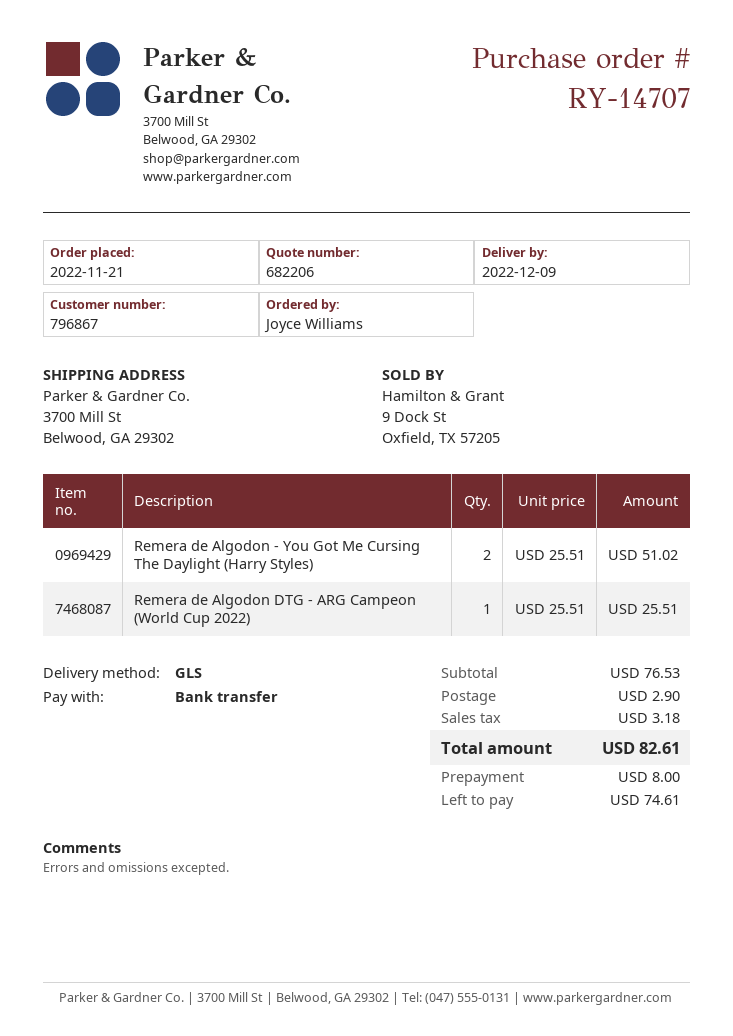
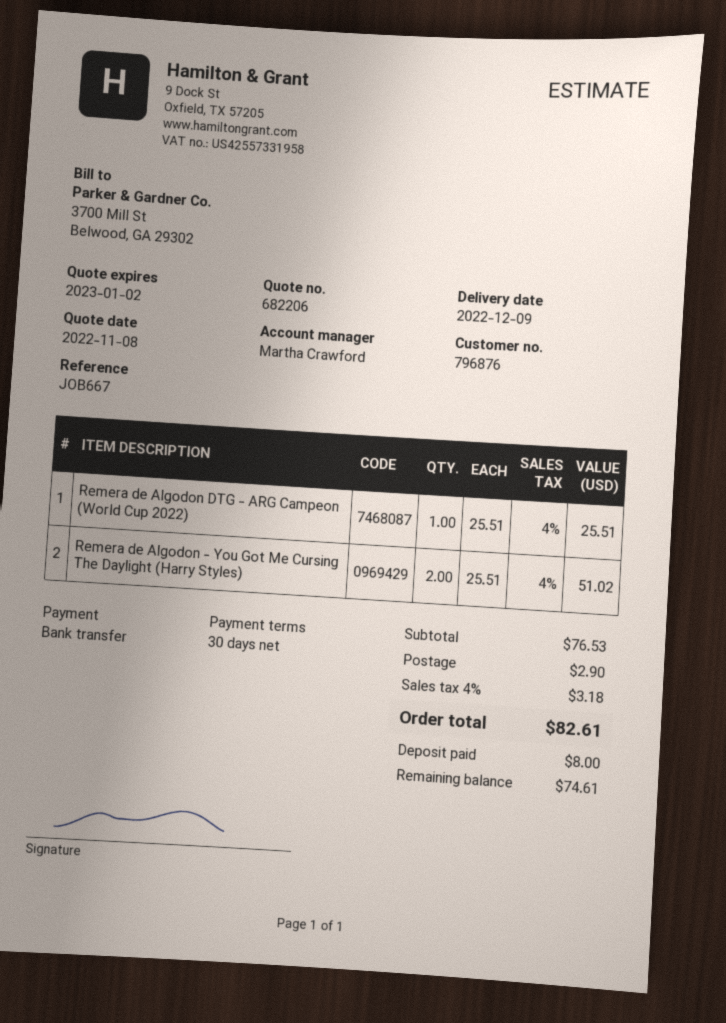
customer number: 796867 -> 796876

